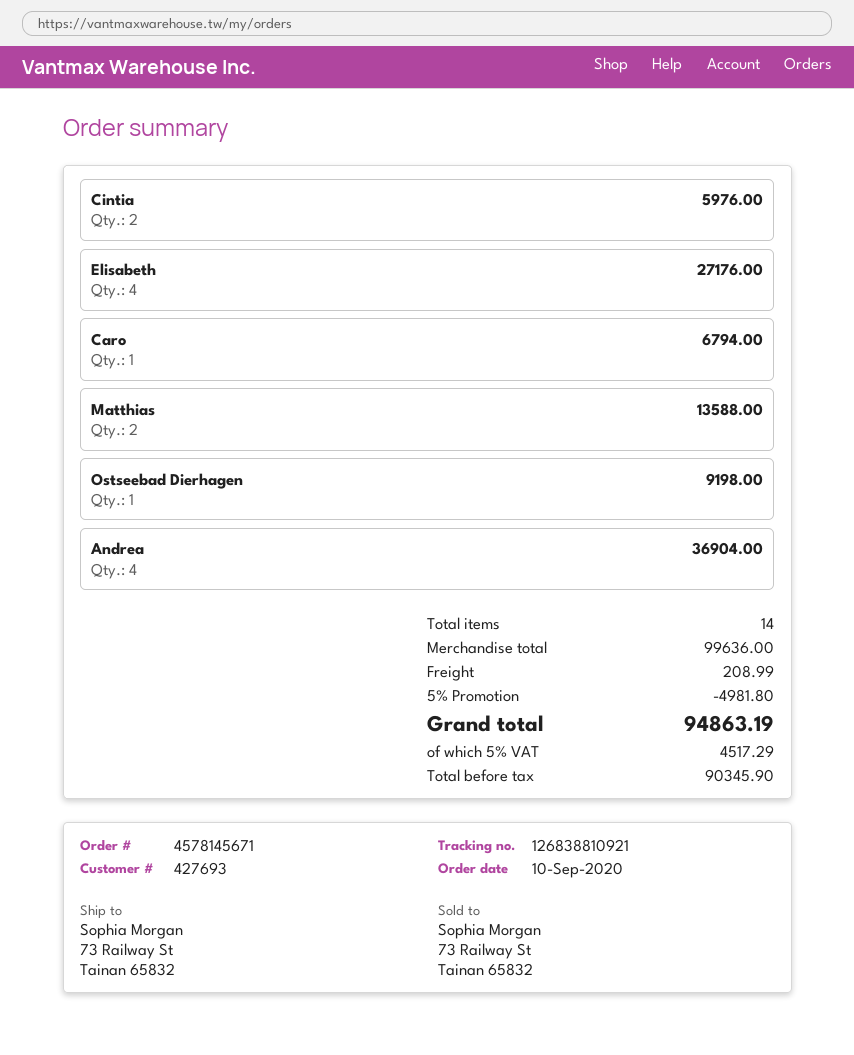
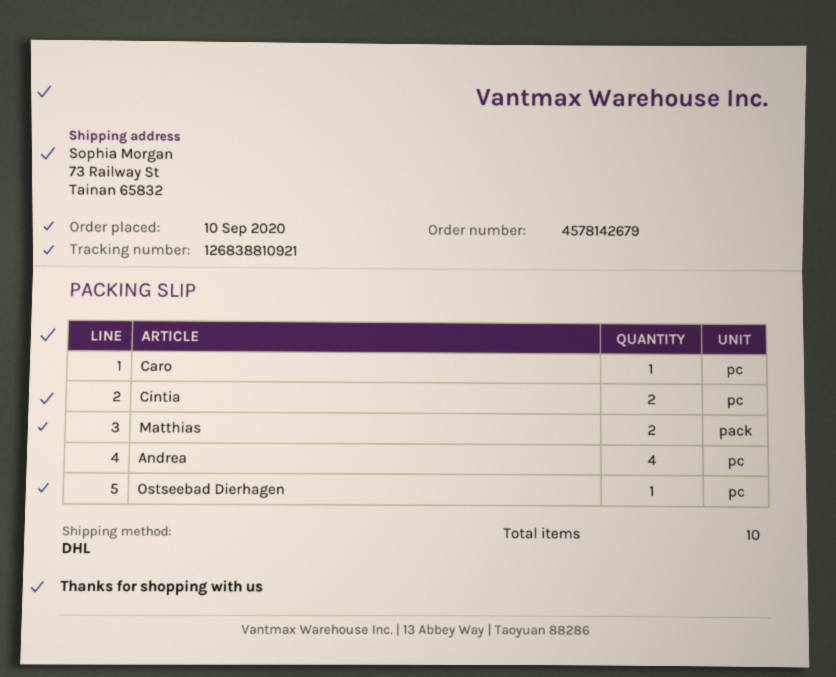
order number: 4578145671 -> 4578142679
Elisabeth: 4 -> none
total quantity: 14 -> 10

